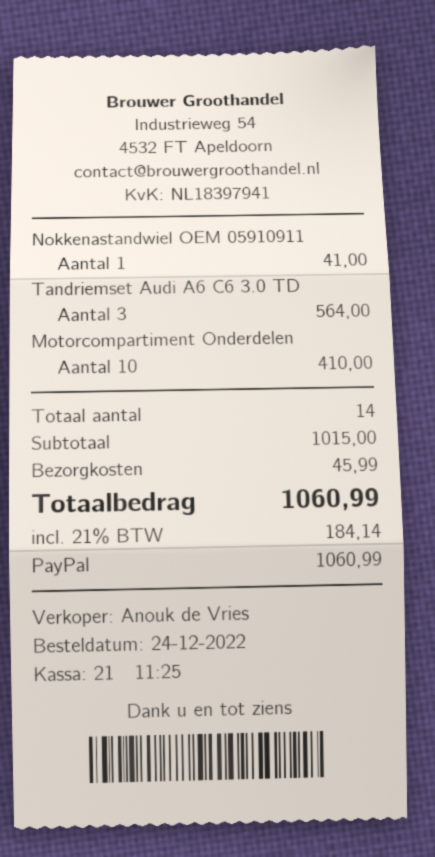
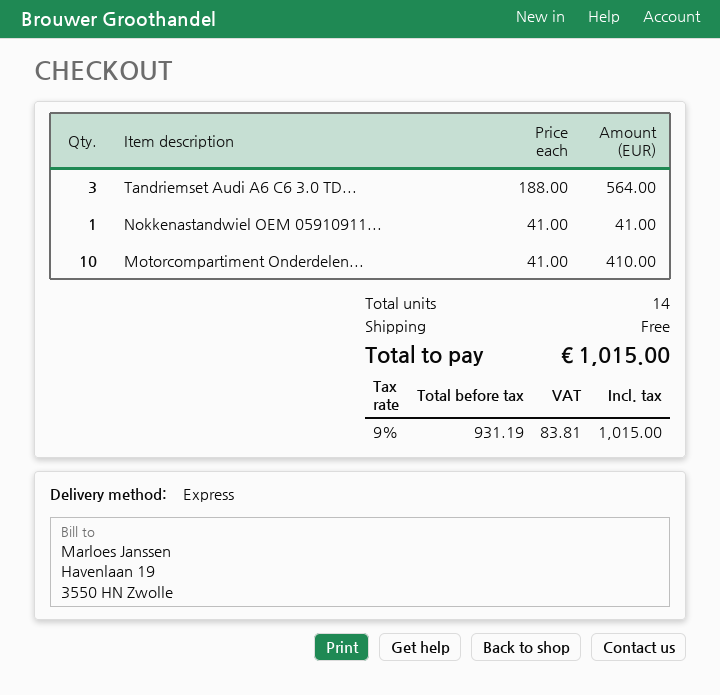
shipping: 45.99 -> 0.00
tax: 21% = 184.14 -> 9% = 83.81
total: 1060.99 -> 1015.00

